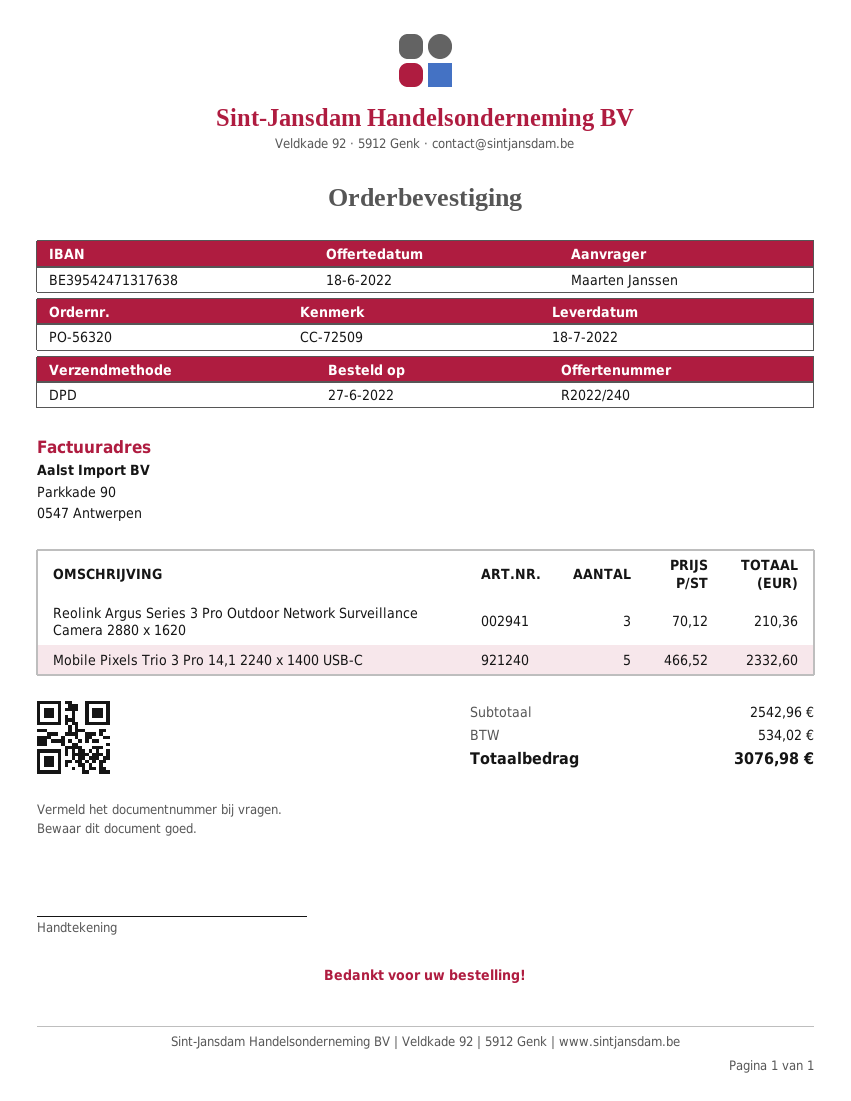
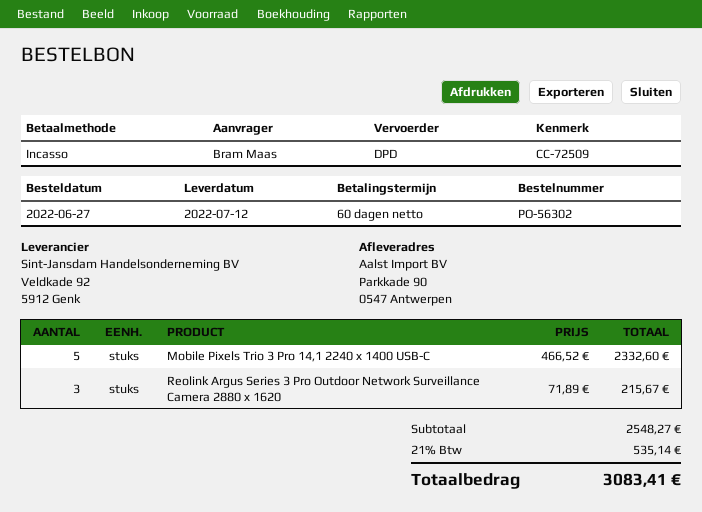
order number: PO-56320 -> PO-56302
delivery date: 2022-07-18 -> 2022-07-12
ordered by: Maarten Janssen -> Bram Maas
Reolink Argus Series 3 Pro Outdoor Network Surveillance Camera 2880 x 1620: 3 x 70.12 = 210.36 -> 3 x 71.89 = 215.67
subtotal: 2542.96 -> 2548.27
tax: 534.02 -> 535.14
total: 3076.98 -> 3083.41

